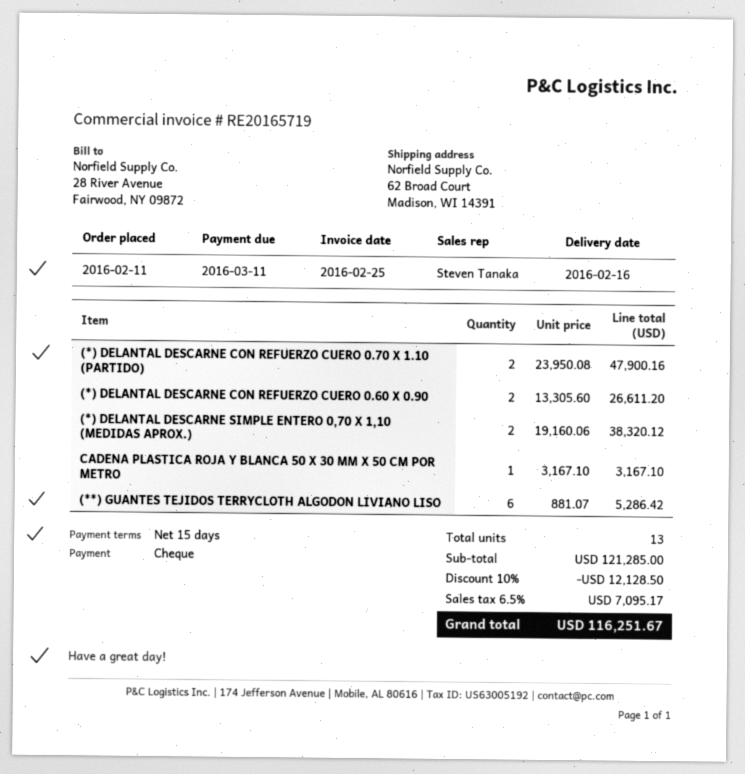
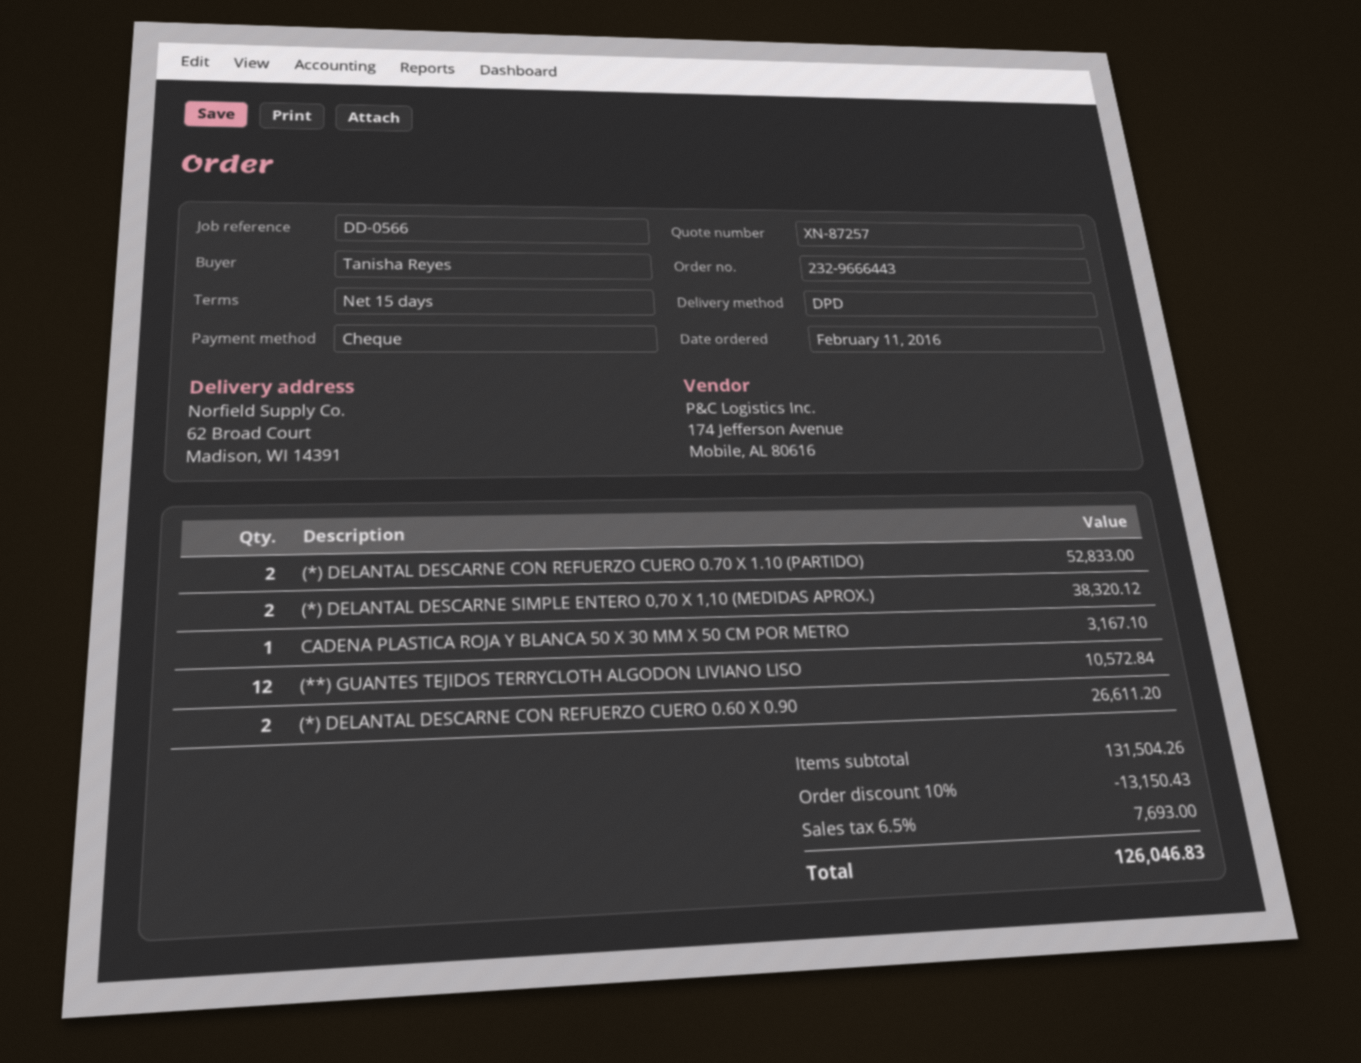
(*) DELANTAL DESCARNE CON REFUERZO CUERO 0.70 X 1.10 (PARTIDO): 2 for 47900.16 -> 2 for 52833.00
(**) GUANTES TEJIDOS TERRYCLOTH ALGODON LIVIANO LISO: 6 for 5286.42 -> 12 for 10572.84
subtotal: 121285.00 -> 131504.26
discount: 10% = 12128.50 -> 10% = 13150.43
tax: 6.5% = 7095.17 -> 6.5% = 7693.00
total: 116251.67 -> 126046.83

